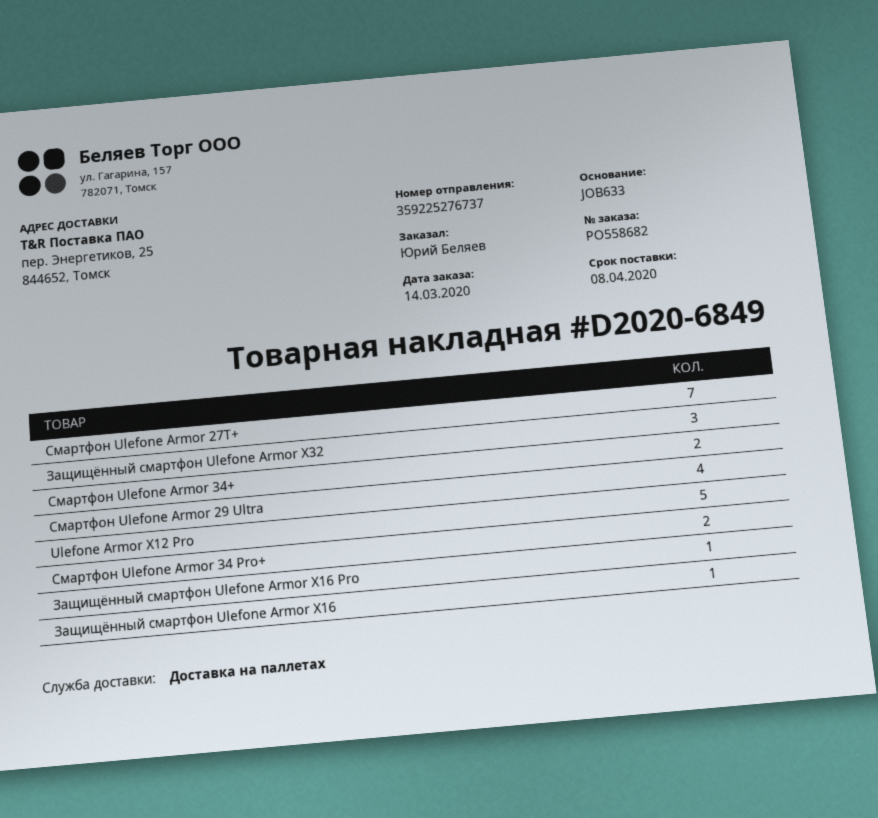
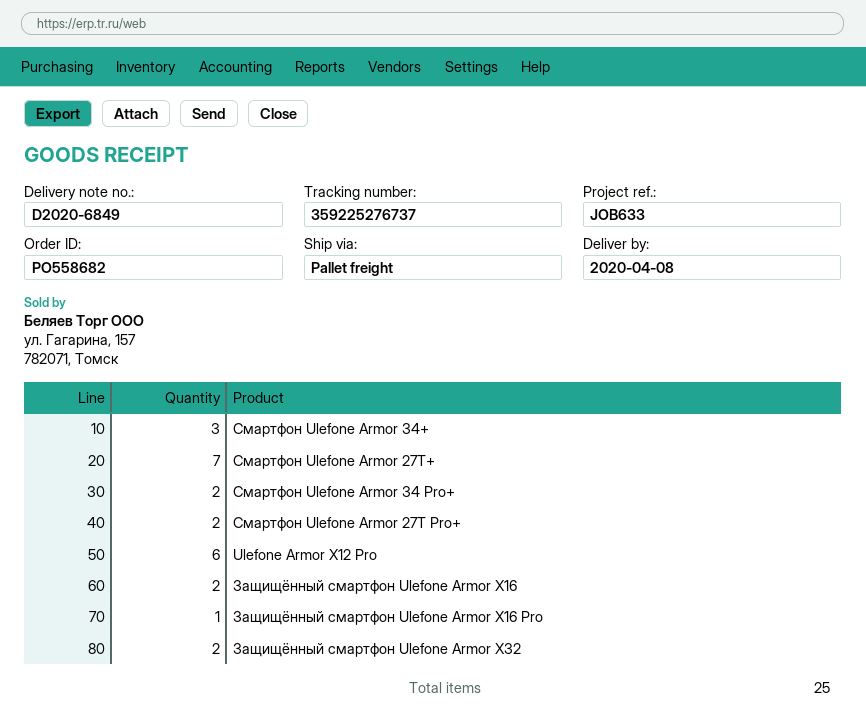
Защищённый смартфон Ulefone Armor X32: 3 -> 2
Смартфон Ulefone Armor 34+: 2 -> 3
Смартфон Ulefone Armor 29 Ultra: 4 -> none
Ulefone Armor X12 Pro: 5 -> 6
Защищённый смартфон Ulefone Armor X16: 1 -> 2
Смартфон Ulefone Armor 27T Pro+: none -> 2

